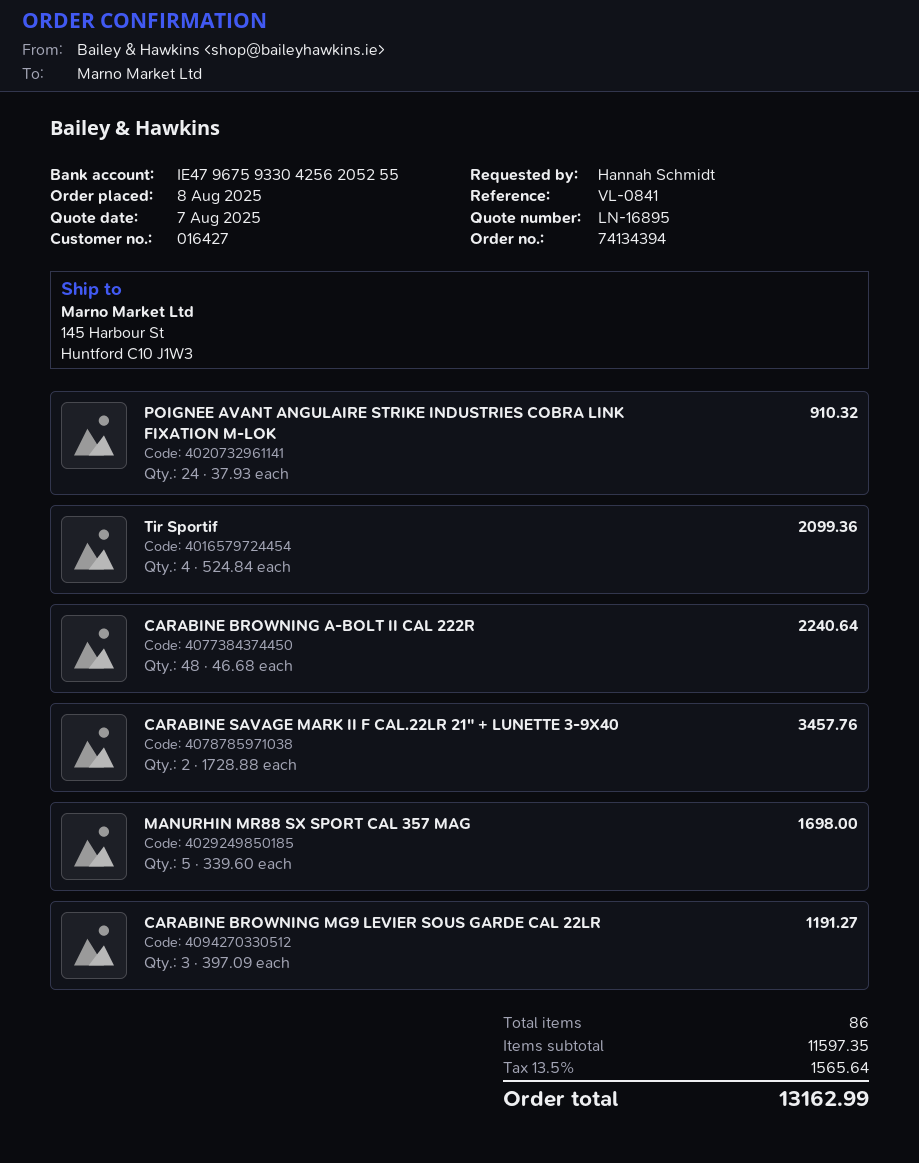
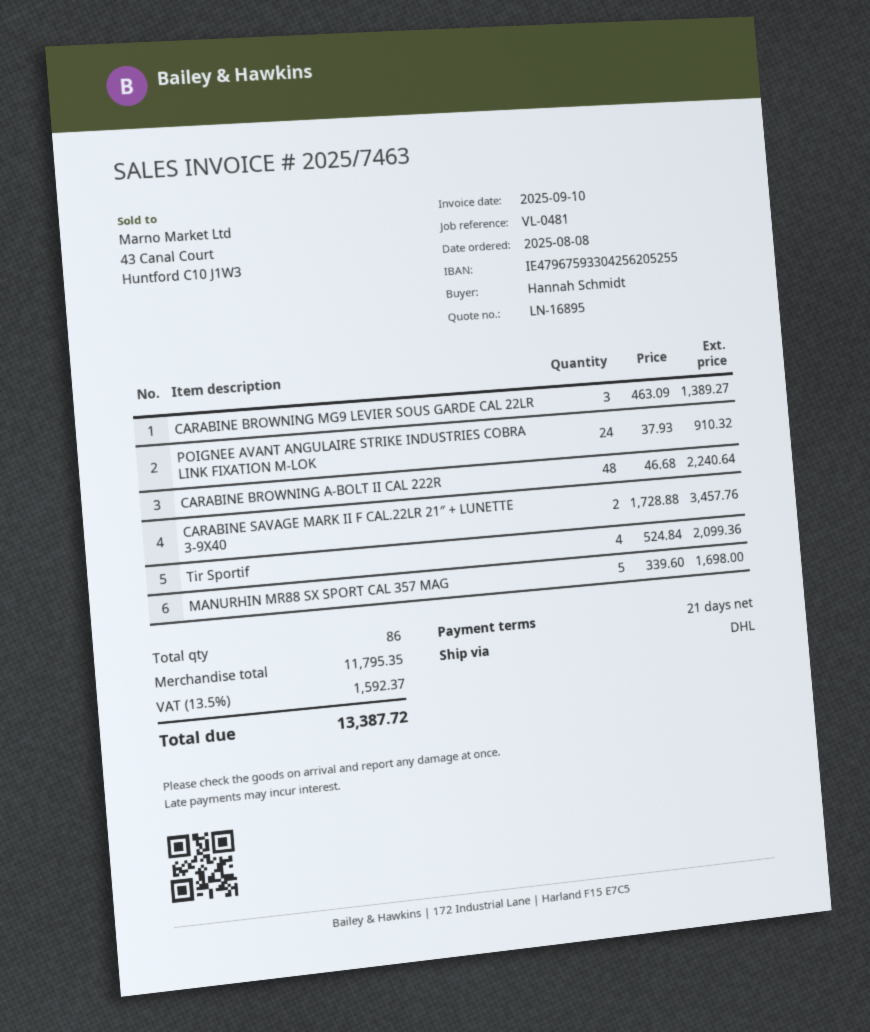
reference: VL-0841 -> VL-0481
CARABINE BROWNING MG9 LEVIER SOUS GARDE CAL 22LR: 3 x 397.09 = 1191.27 -> 3 x 463.09 = 1389.27
subtotal: 11597.35 -> 11795.35
tax: 13.5% = 1565.64 -> 13.5% = 1592.37
total: 13162.99 -> 13387.72

